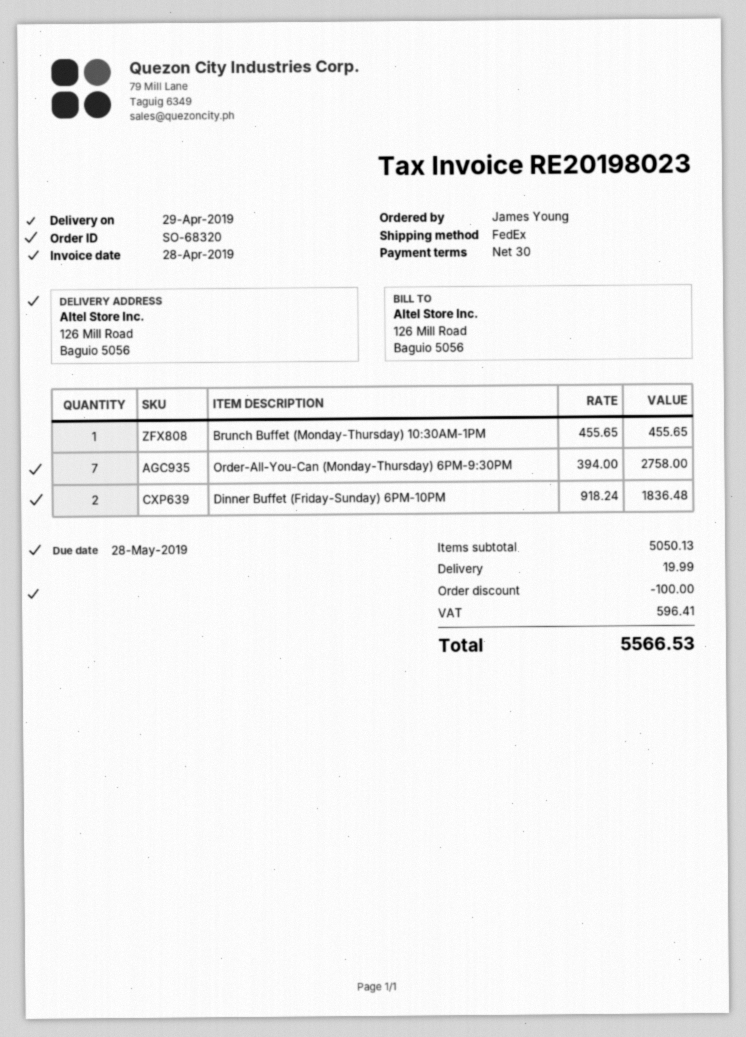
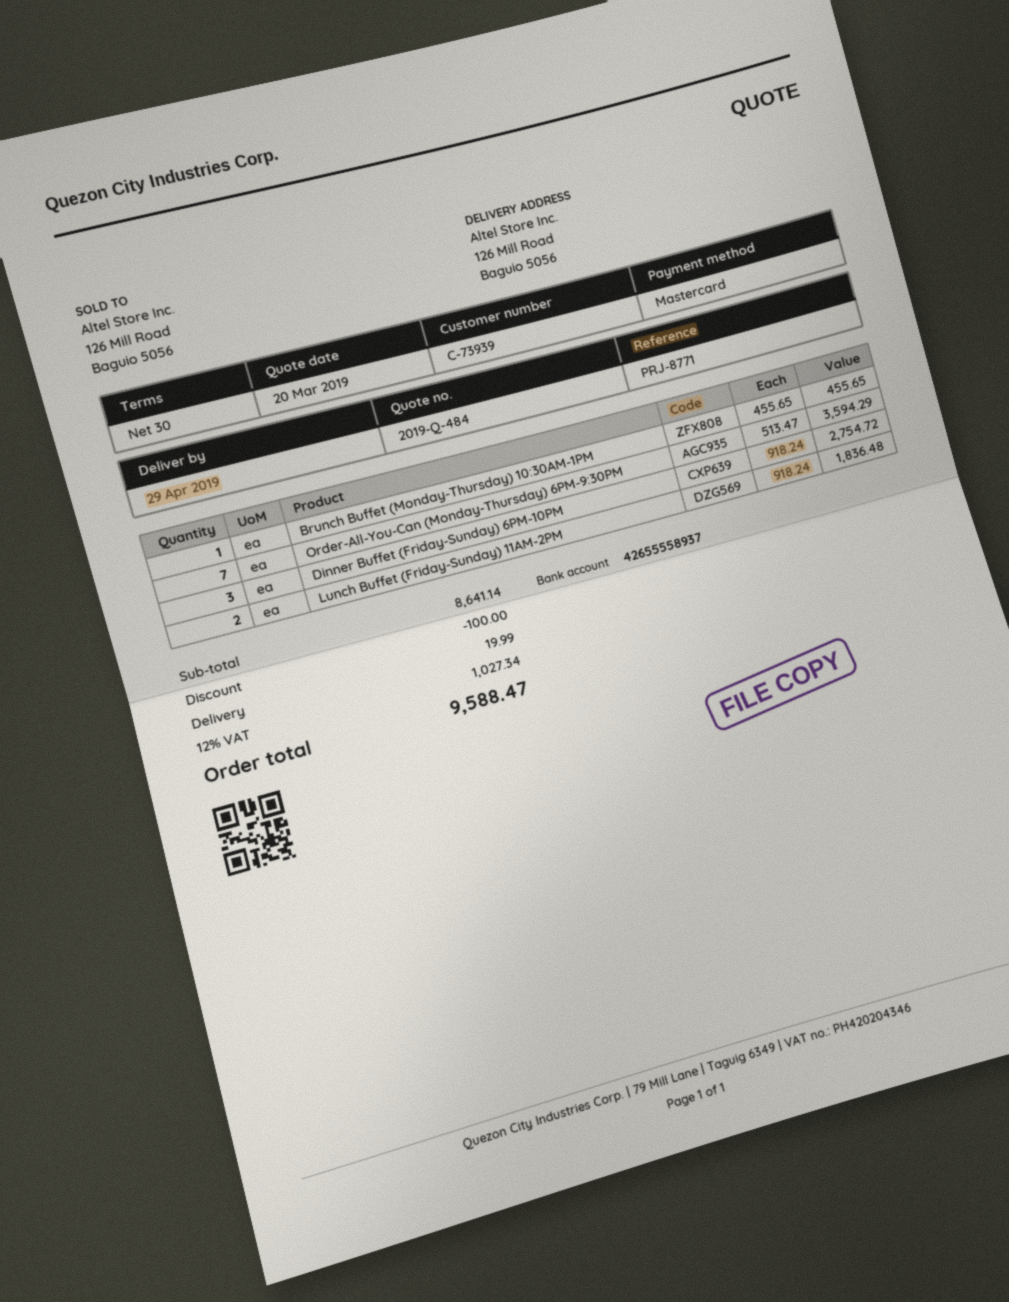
Order-All-You-Can (Monday-Thursday) 6PM-9:30PM: 7 x 394.00 = 2758.00 -> 7 x 513.47 = 3594.29
Dinner Buffet (Friday-Sunday) 6PM-10PM: 2 x 918.24 = 1836.48 -> 3 x 918.24 = 2754.72
Lunch Buffet (Friday-Sunday) 11AM-2PM: none -> 2 x 918.24 = 1836.48
subtotal: 5050.13 -> 8641.14
tax: 596.41 -> 1027.34
total: 5566.53 -> 9588.47

